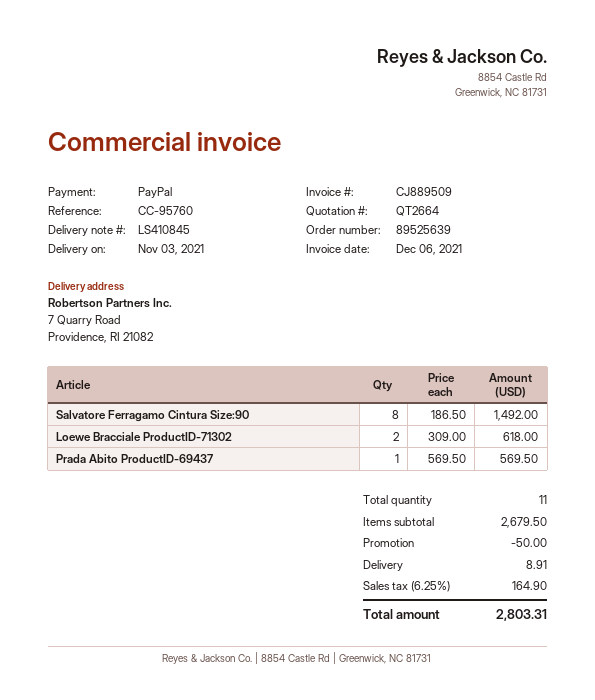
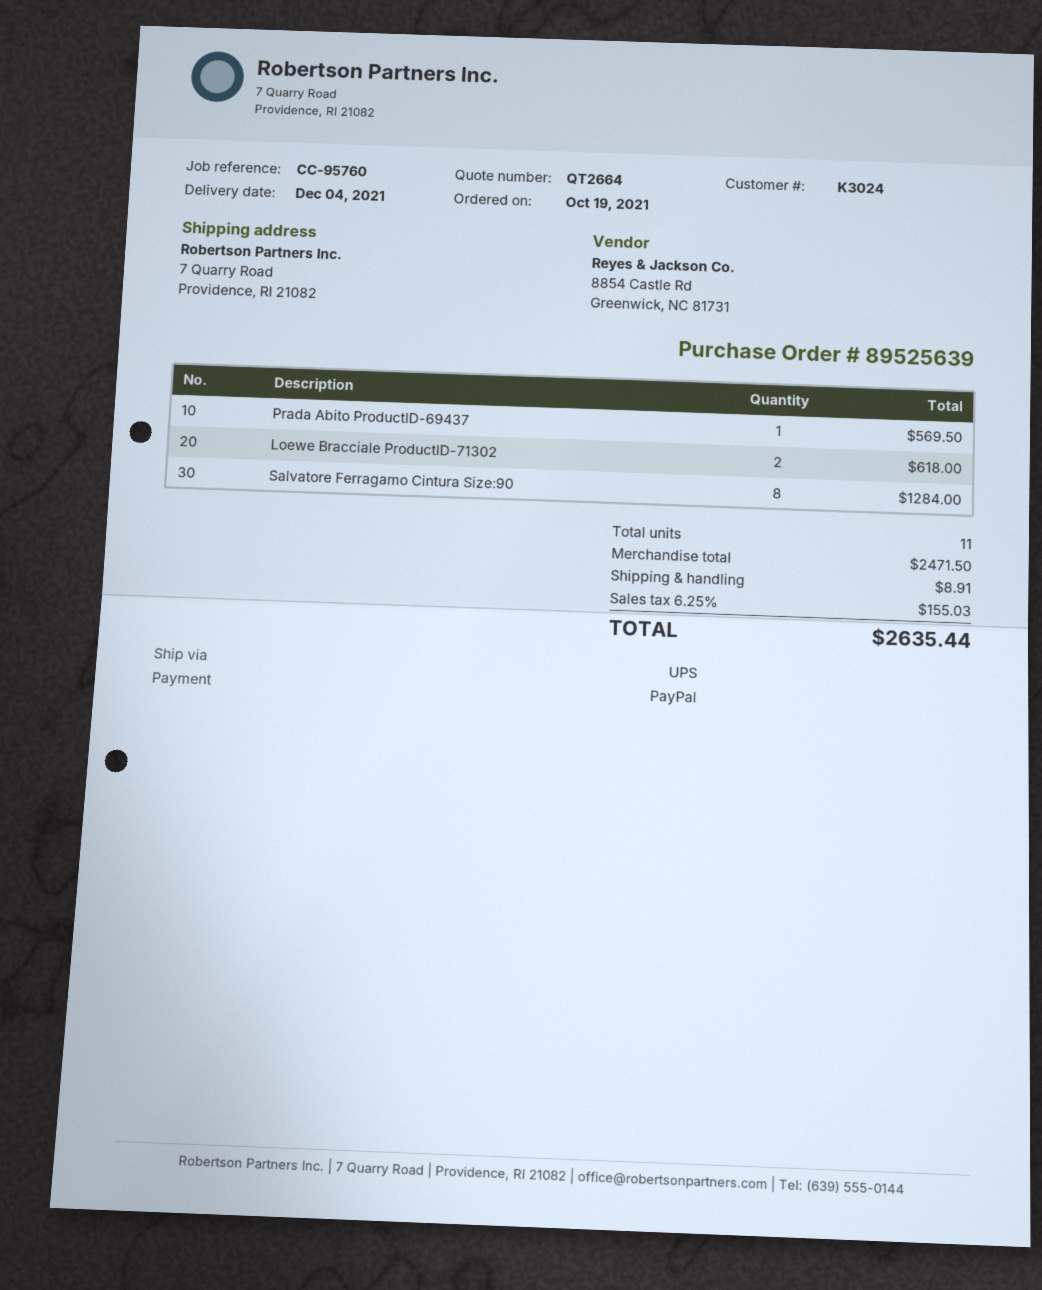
delivery date: 2021-11-03 -> 2021-12-04
Salvatore Ferragamo Cintura Size:90: 8 for 1492.00 -> 8 for 1284.00
subtotal: 2679.50 -> 2471.50
discount: 50.00 -> none
tax: 6.25% = 164.90 -> 6.25% = 155.03
total: 2803.31 -> 2635.44

